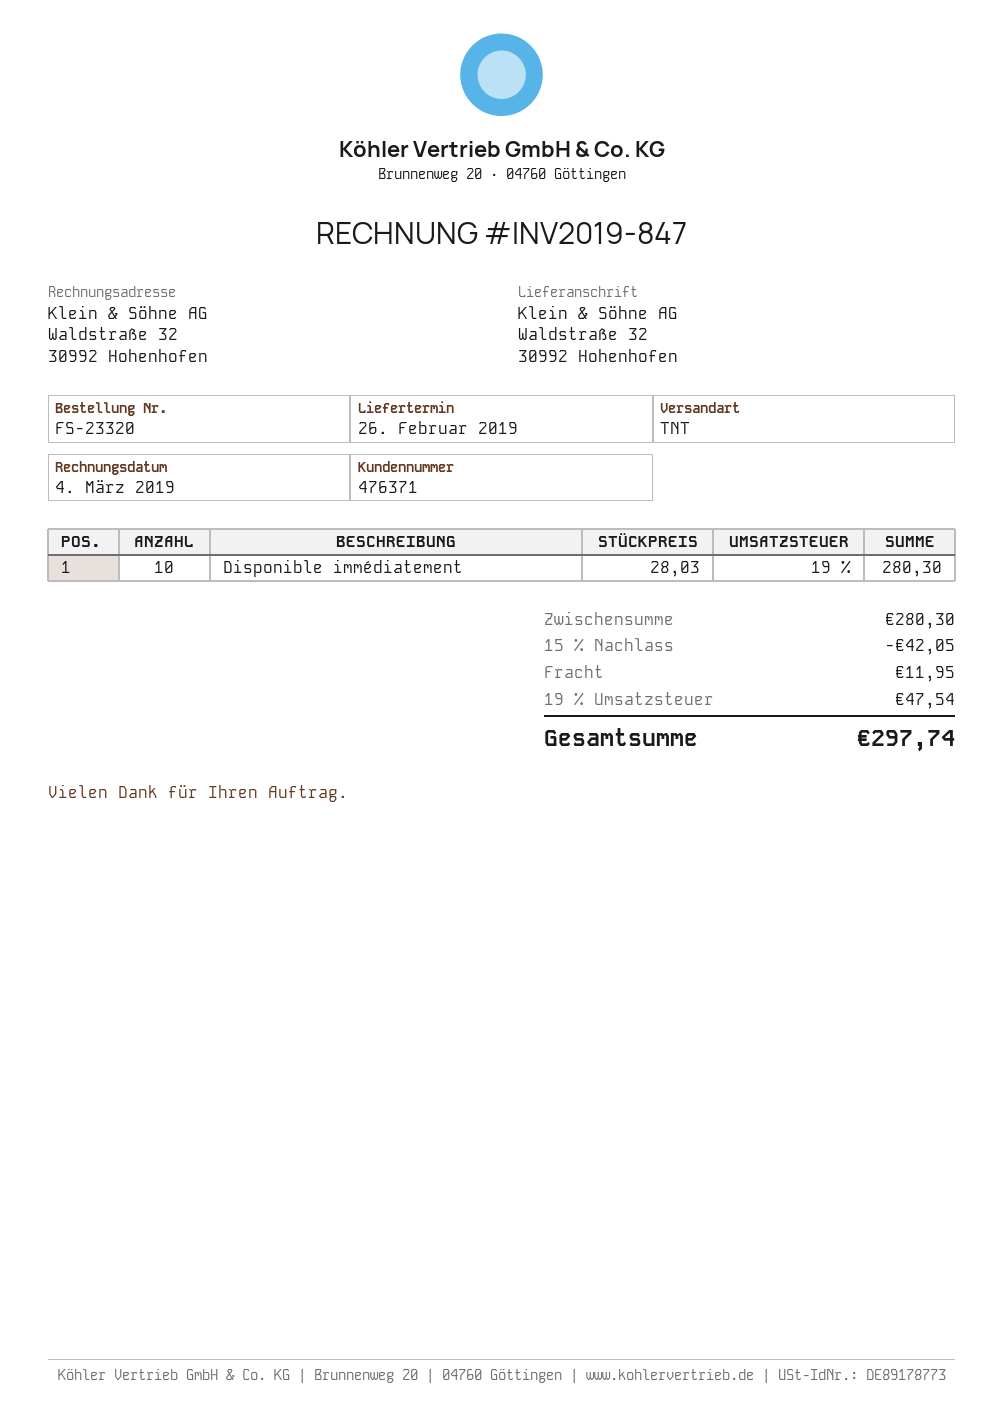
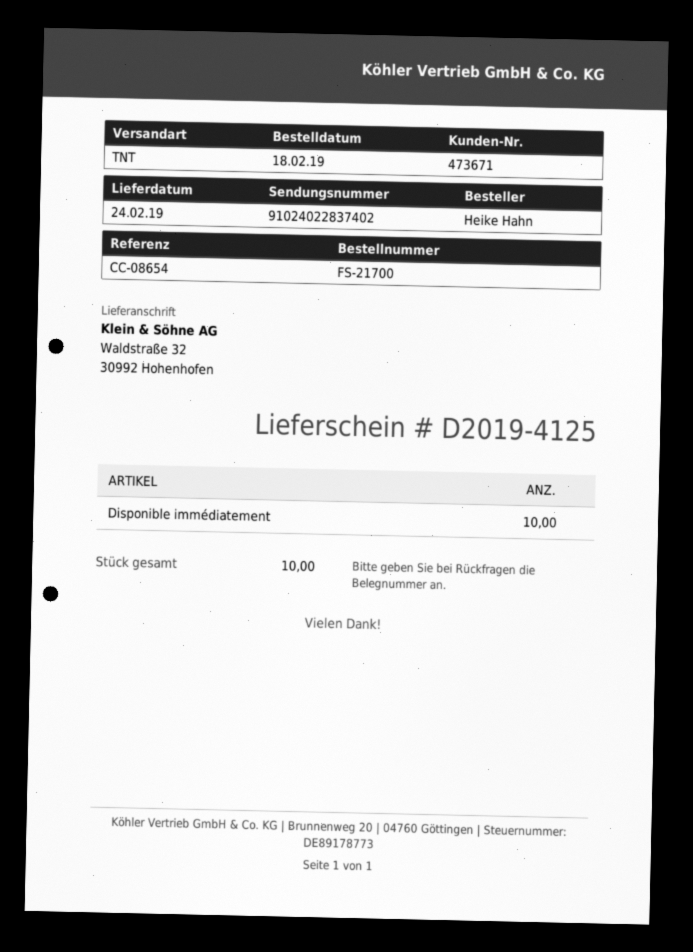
order number: FS-23320 -> FS-21700
delivery date: 2019-02-26 -> 2019-02-24
customer number: 476371 -> 473671

